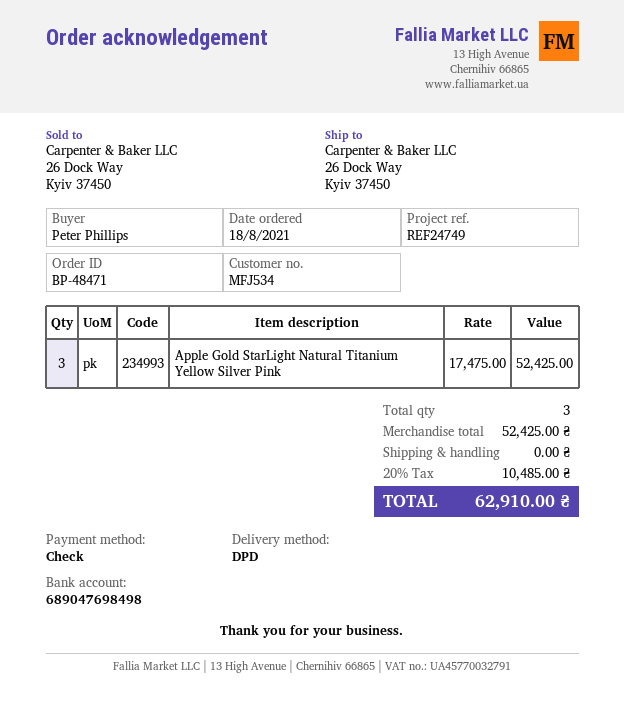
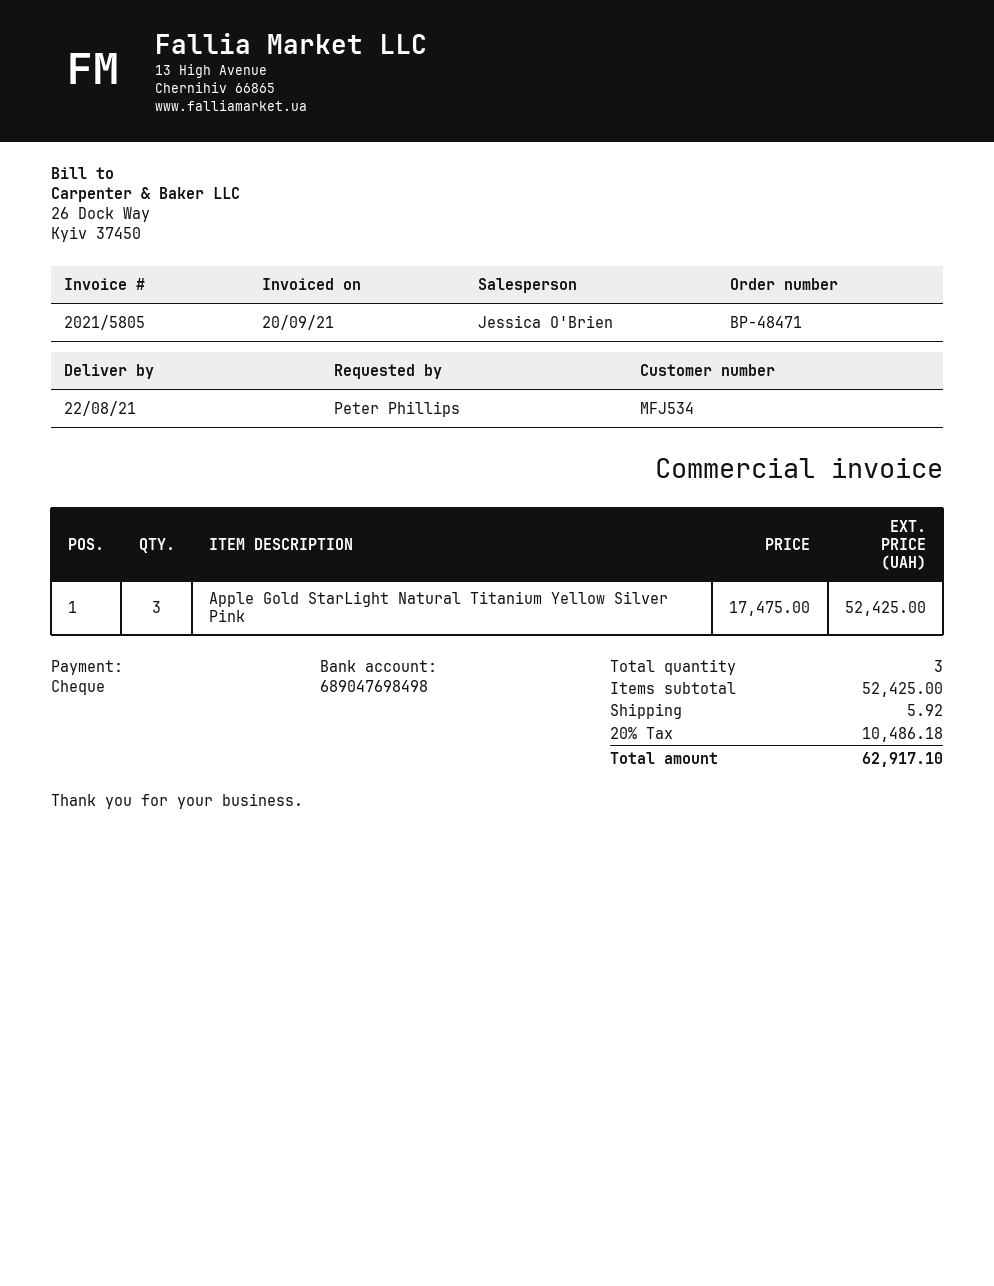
shipping: 0.00 -> 5.92
tax: 20% = 10485.00 -> 20% = 10486.18
total: 62910.00 -> 62917.10

